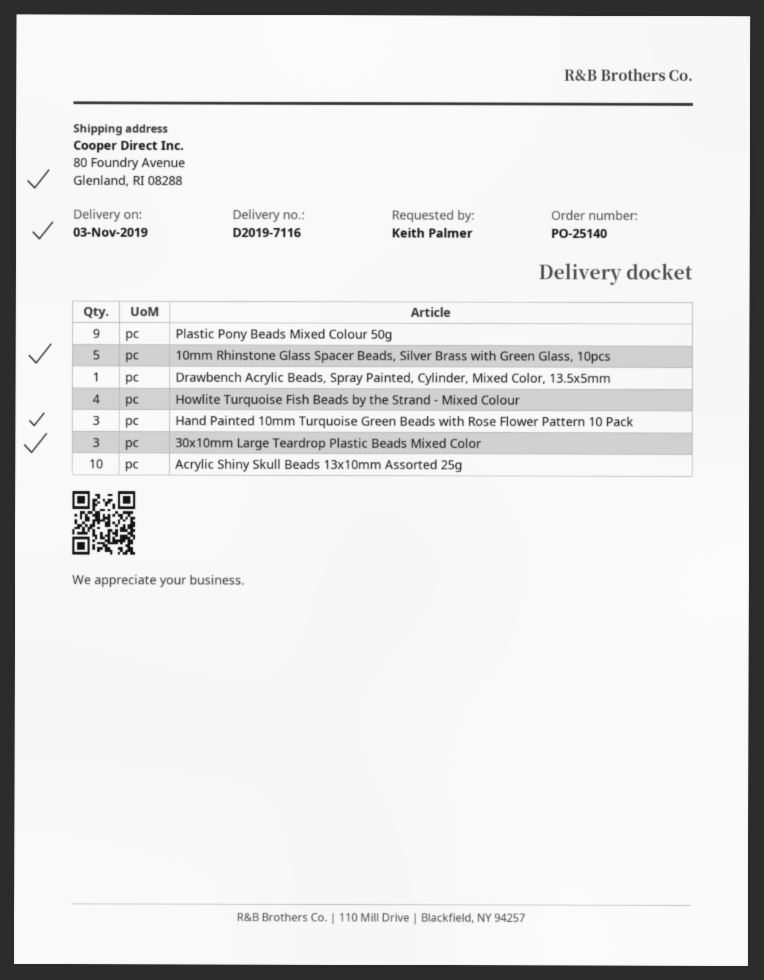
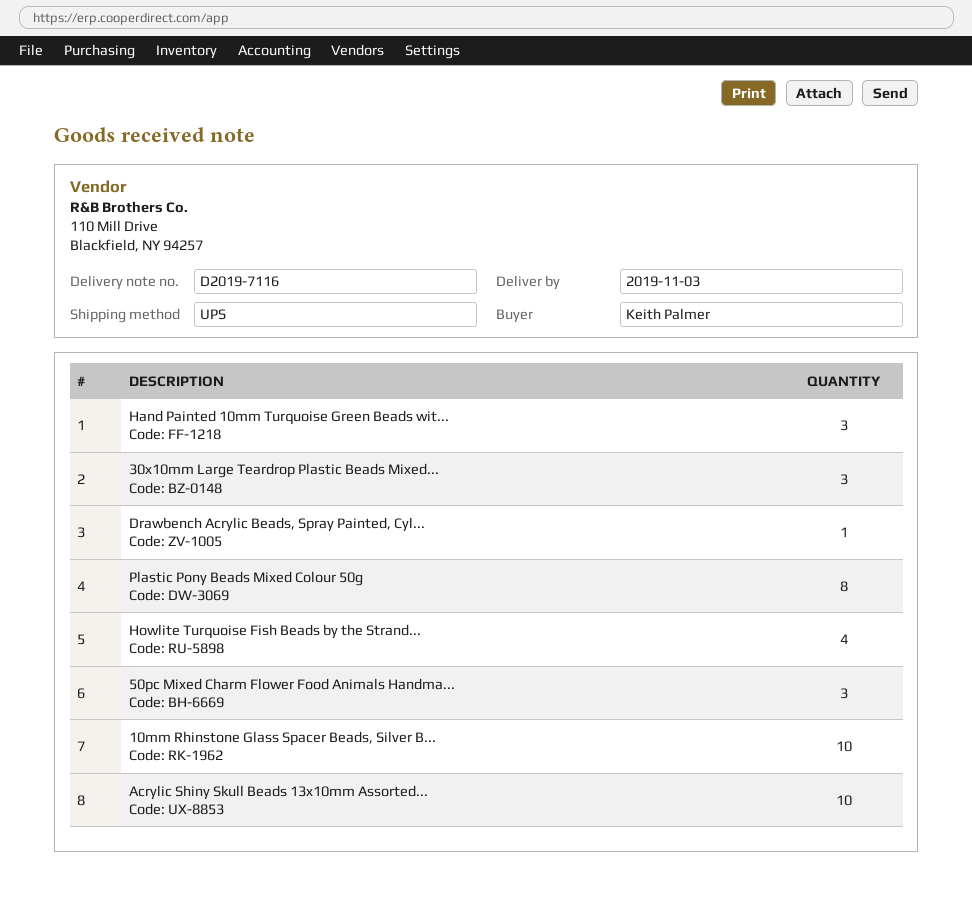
Plastic Pony Beads Mixed Colour 50g: 9 -> 8
10mm Rhinstone Glass Spacer Beads, Silver Brass with Green Glass, 10pcs: 5 -> 10
50pc Mixed Charm Flower Food Animals Handma...: none -> 3

